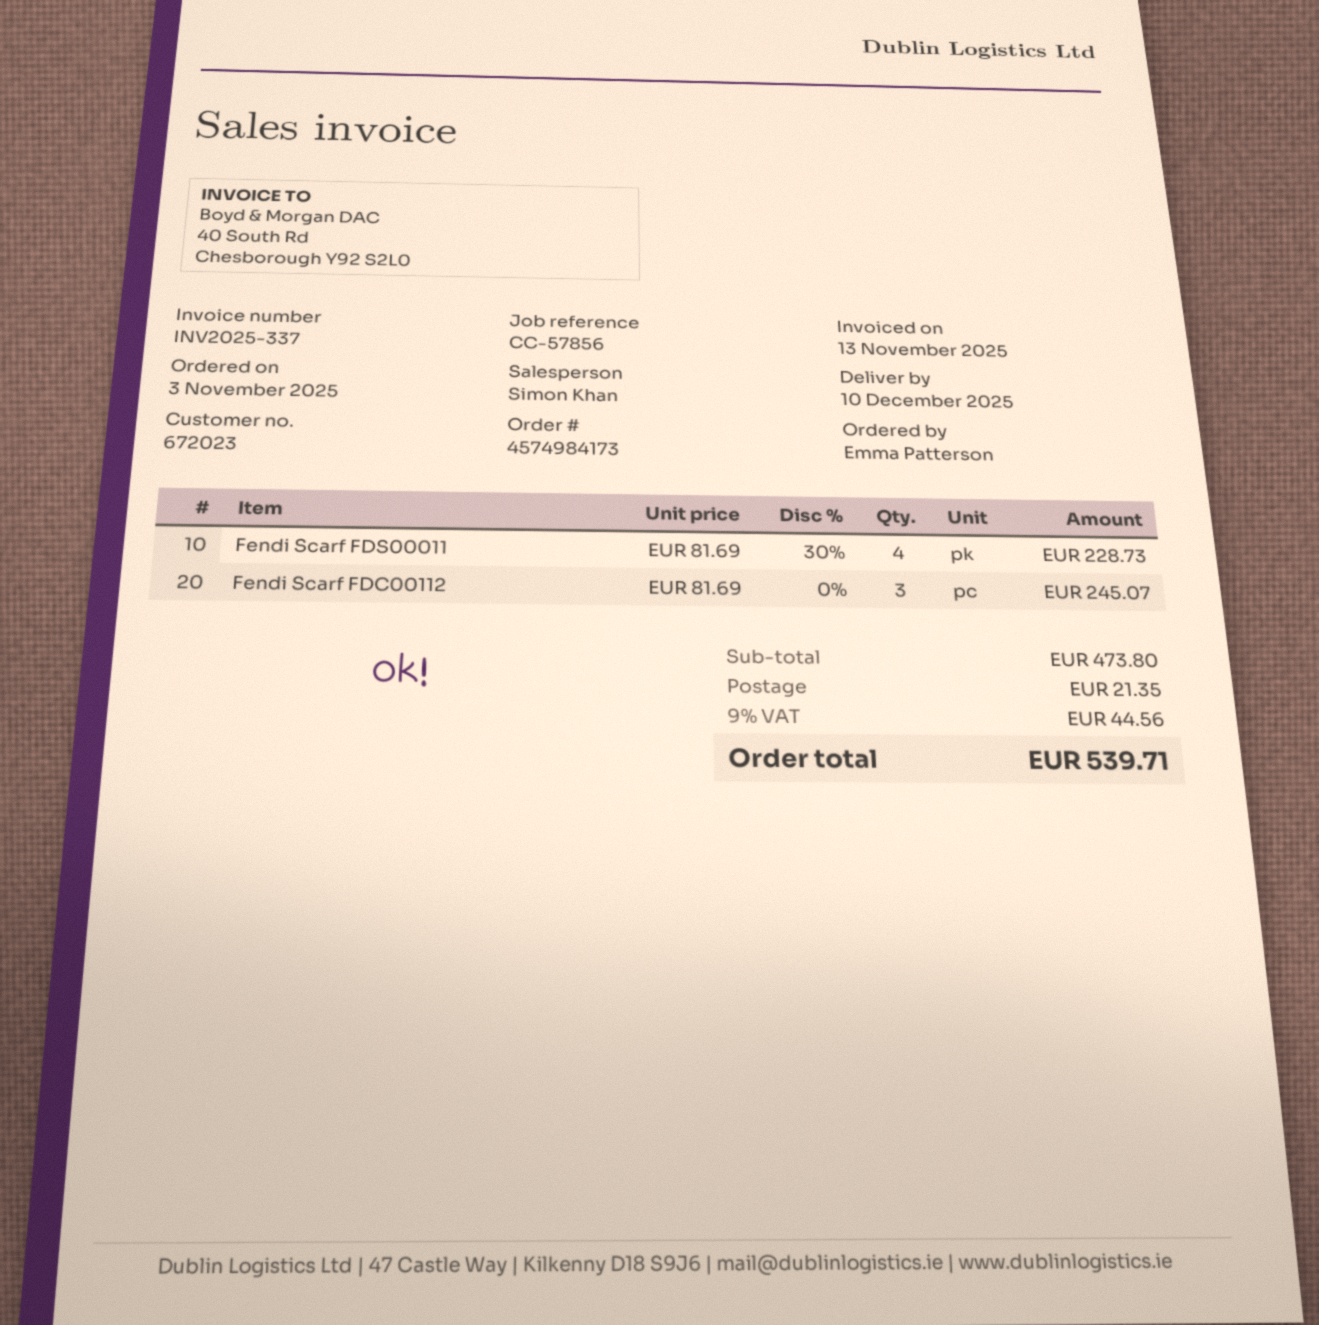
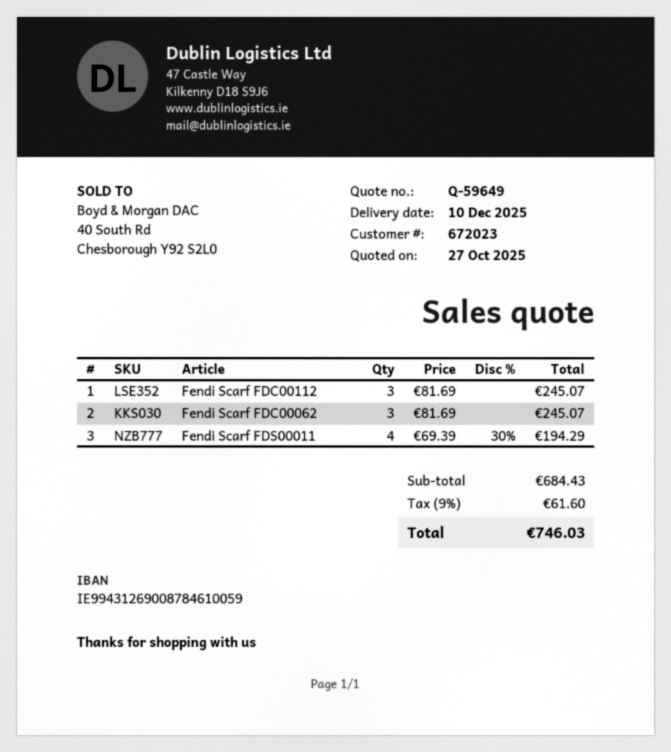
Fendi Scarf FDS00011: 4 x 81.69 - 30% = 228.73 -> 4 x 69.39 - 30% = 194.29
Fendi Scarf FDC00062: none -> 3 x 81.69 = 245.07
subtotal: 473.80 -> 684.43
shipping: 21.35 -> none
tax: 9% = 44.56 -> 9% = 61.60
total: 539.71 -> 746.03

